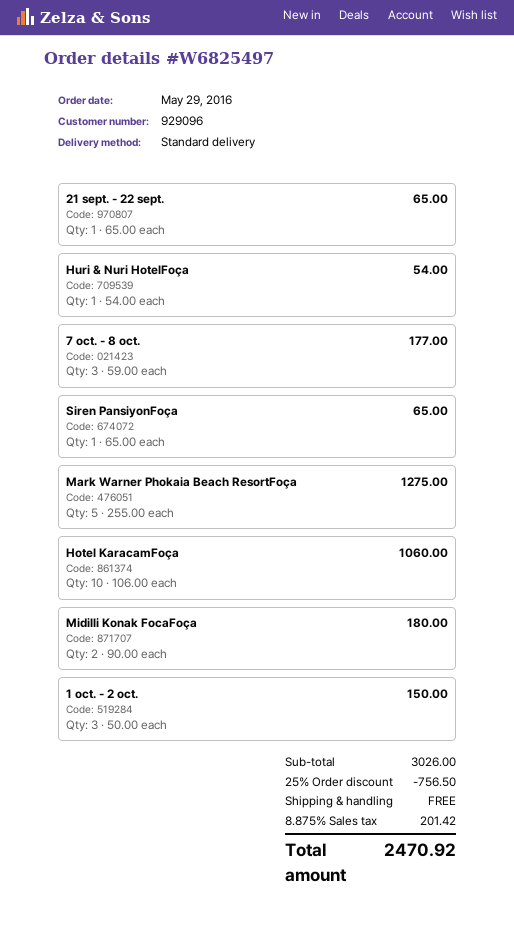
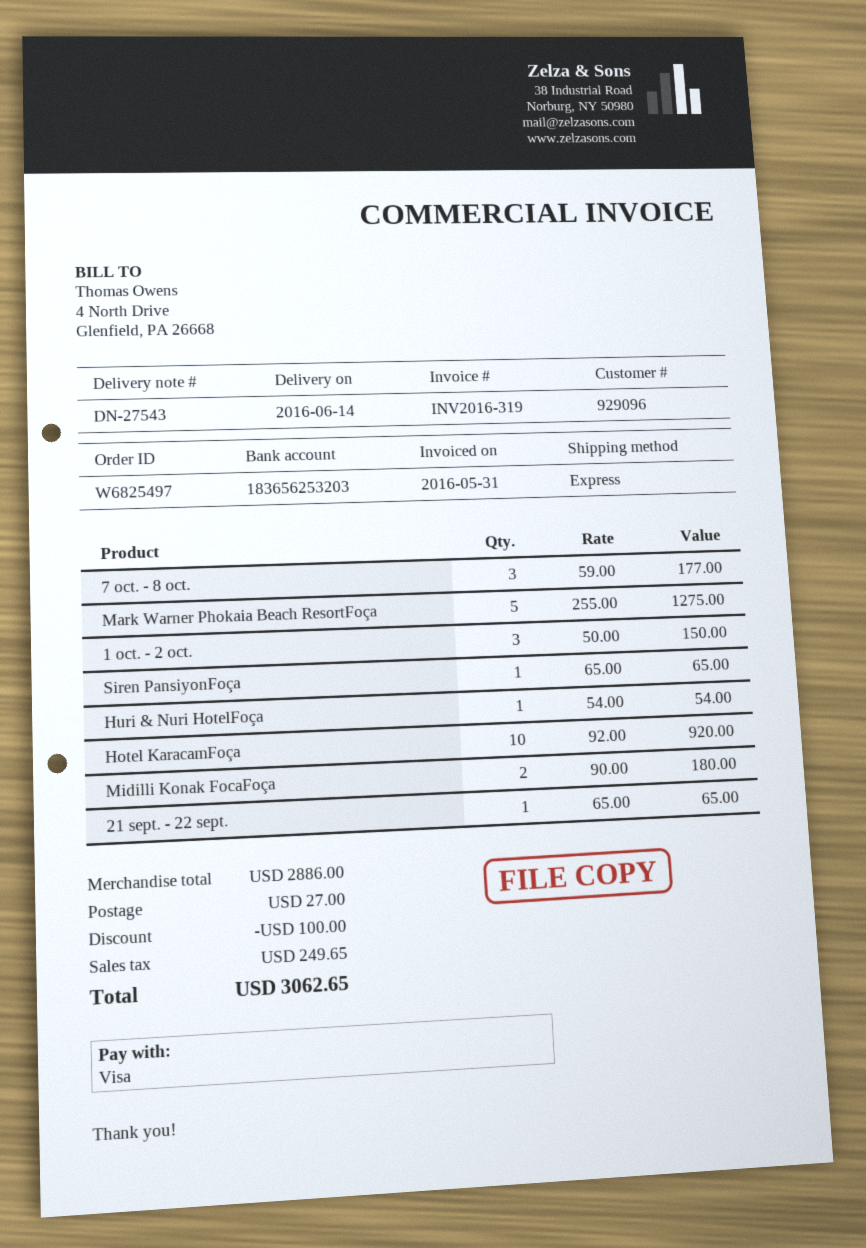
shipping method: standard -> express
Hotel KaracamFoça: 10 x 106.00 = 1060.00 -> 10 x 92.00 = 920.00
subtotal: 3026.00 -> 2886.00
discount: 756.50 -> 100.00
shipping: 0.00 -> 27.00
tax: 201.42 -> 249.65
total: 2470.92 -> 3062.65

